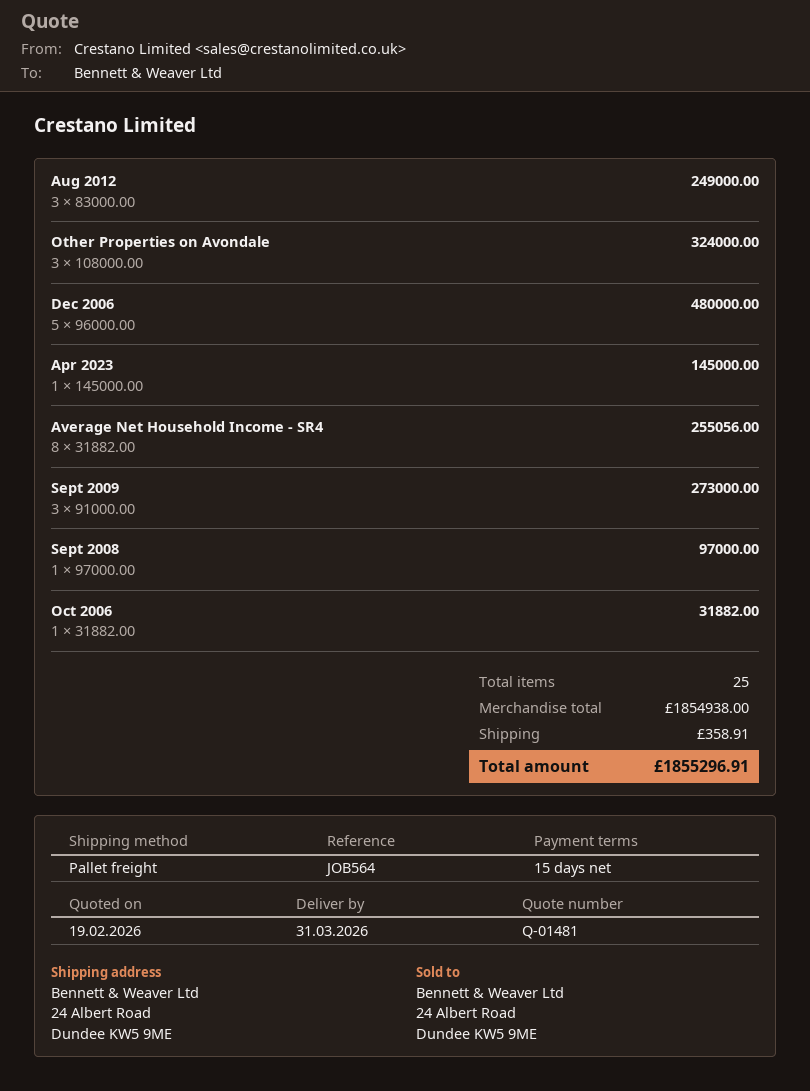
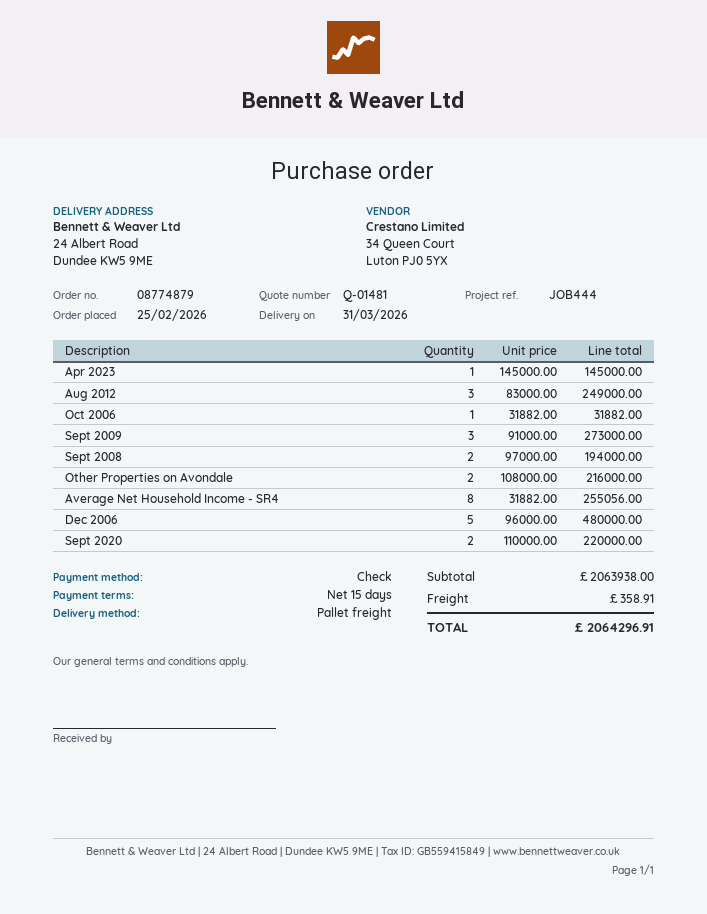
reference: JOB564 -> JOB444
Other Properties on Avondale: 3 x 108000.00 = 324000.00 -> 2 x 108000.00 = 216000.00
Sept 2008: 1 x 97000.00 = 97000.00 -> 2 x 97000.00 = 194000.00
Sept 2020: none -> 2 x 110000.00 = 220000.00
subtotal: 1854938.00 -> 2063938.00
total: 1855296.91 -> 2064296.91

